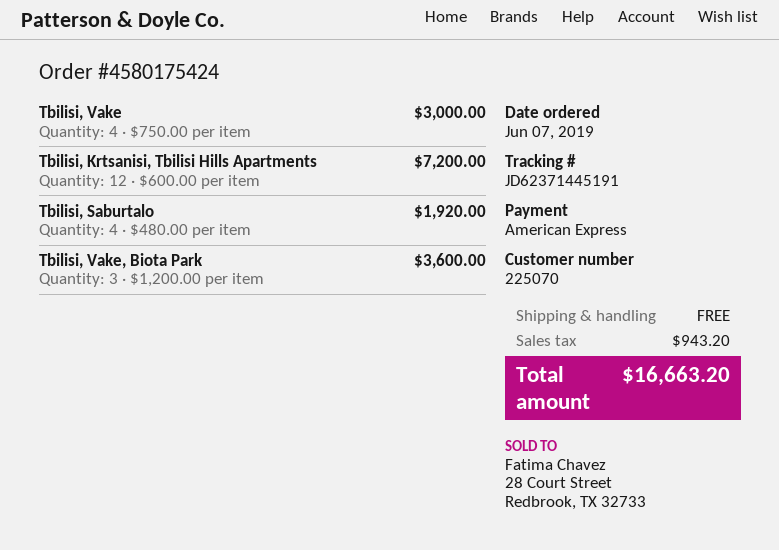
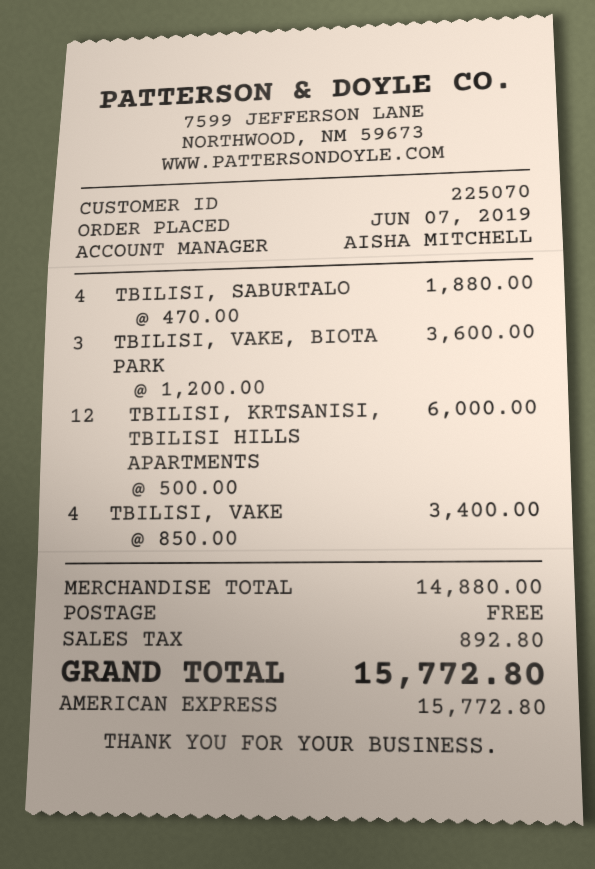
Tbilisi, Vake: 4 x 750.00 = 3000.00 -> 4 x 850.00 = 3400.00
Tbilisi, Krtsanisi, Tbilisi Hills Apartments: 12 x 600.00 = 7200.00 -> 12 x 500.00 = 6000.00
Tbilisi, Saburtalo: 4 x 480.00 = 1920.00 -> 4 x 470.00 = 1880.00
tax: 943.20 -> 892.80
total: 16663.20 -> 15772.80

